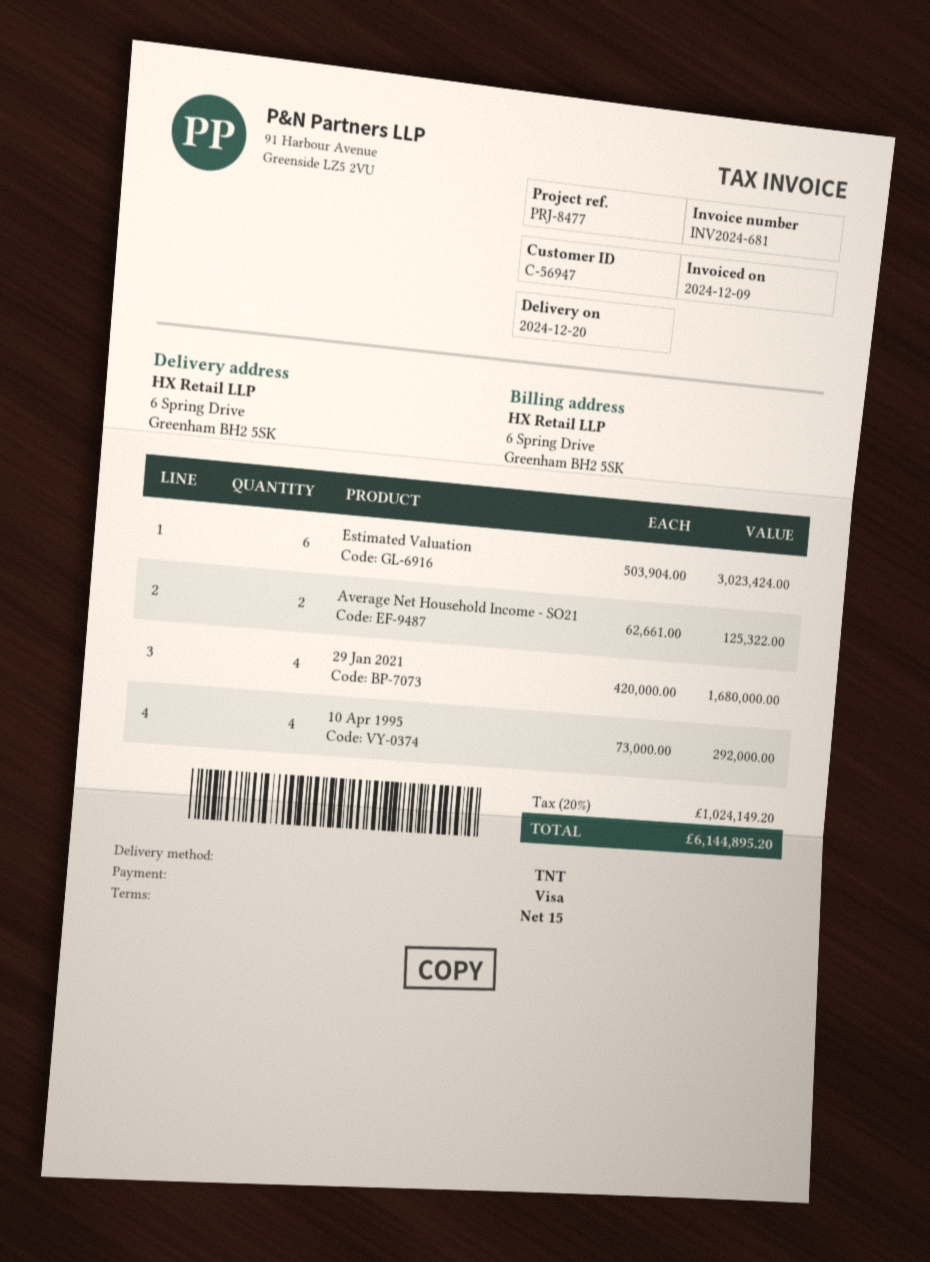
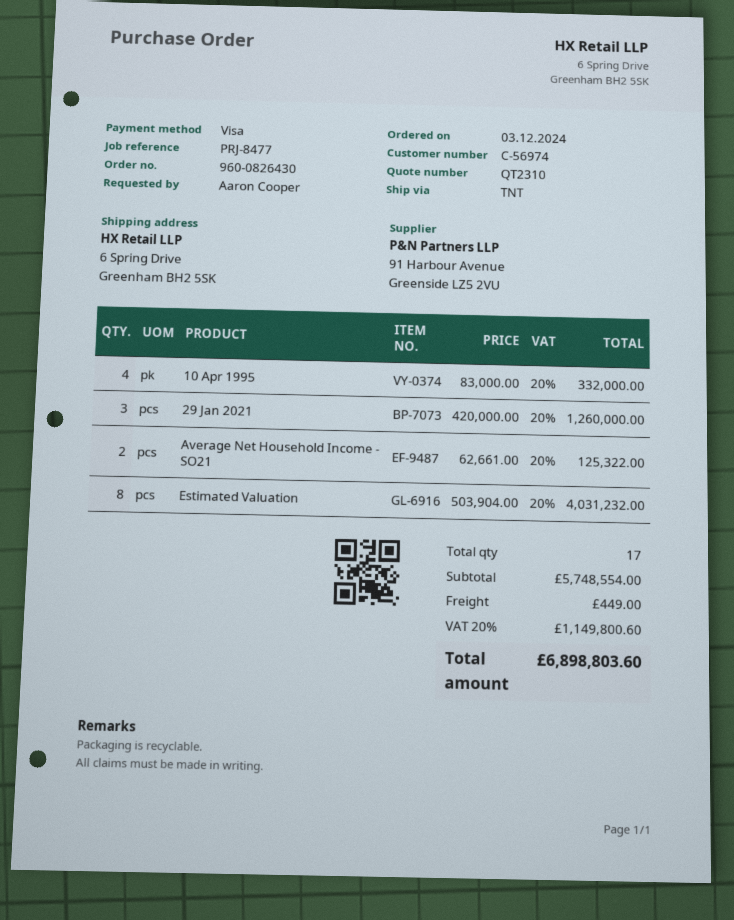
customer number: C-56947 -> C-56974
Estimated Valuation: 6 x 503904.00 = 3023424.00 -> 8 x 503904.00 = 4031232.00
29 Jan 2021: 4 x 420000.00 = 1680000.00 -> 3 x 420000.00 = 1260000.00
10 Apr 1995: 4 x 73000.00 = 292000.00 -> 4 x 83000.00 = 332000.00
shipping: none -> 449.00
tax: 20% = 1024149.20 -> 20% = 1149800.60
total: 6144895.20 -> 6898803.60

